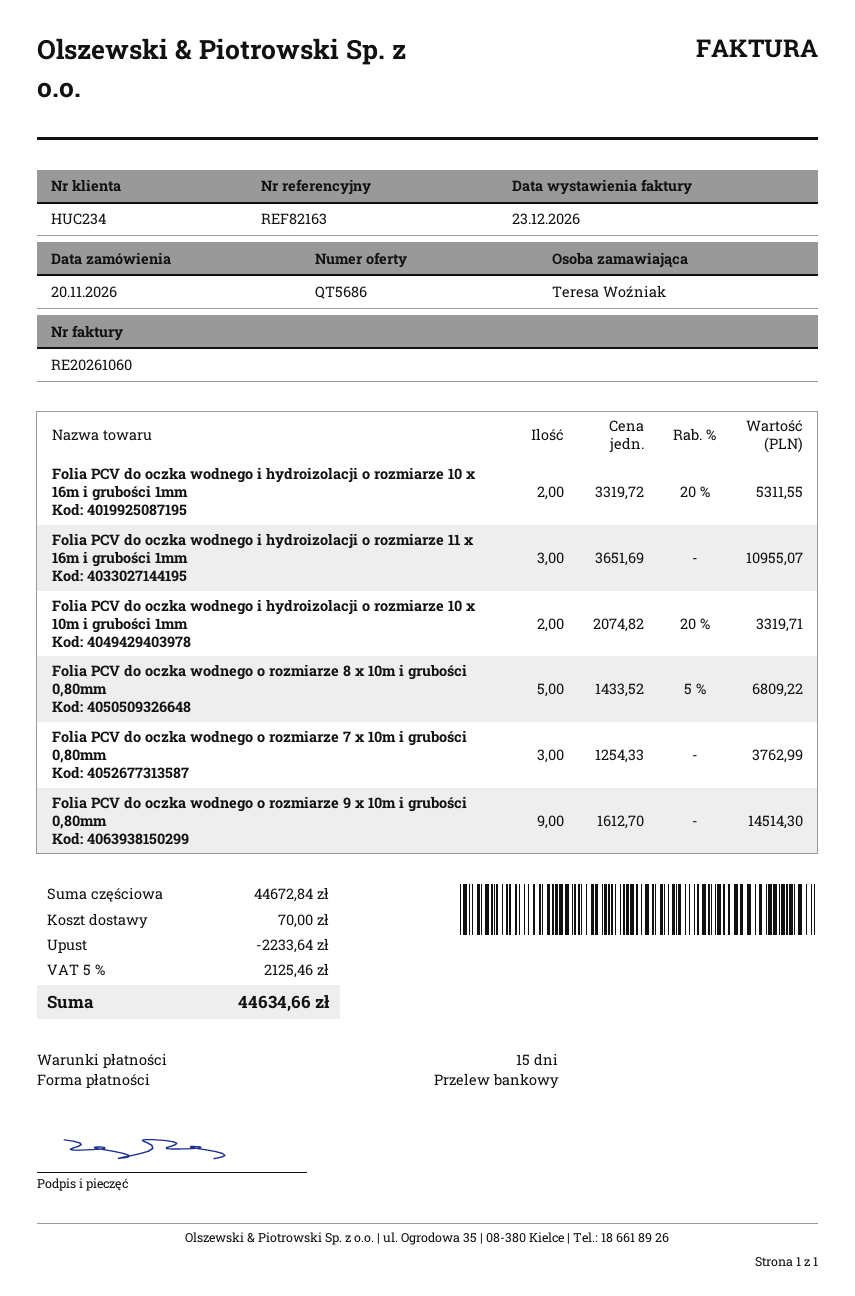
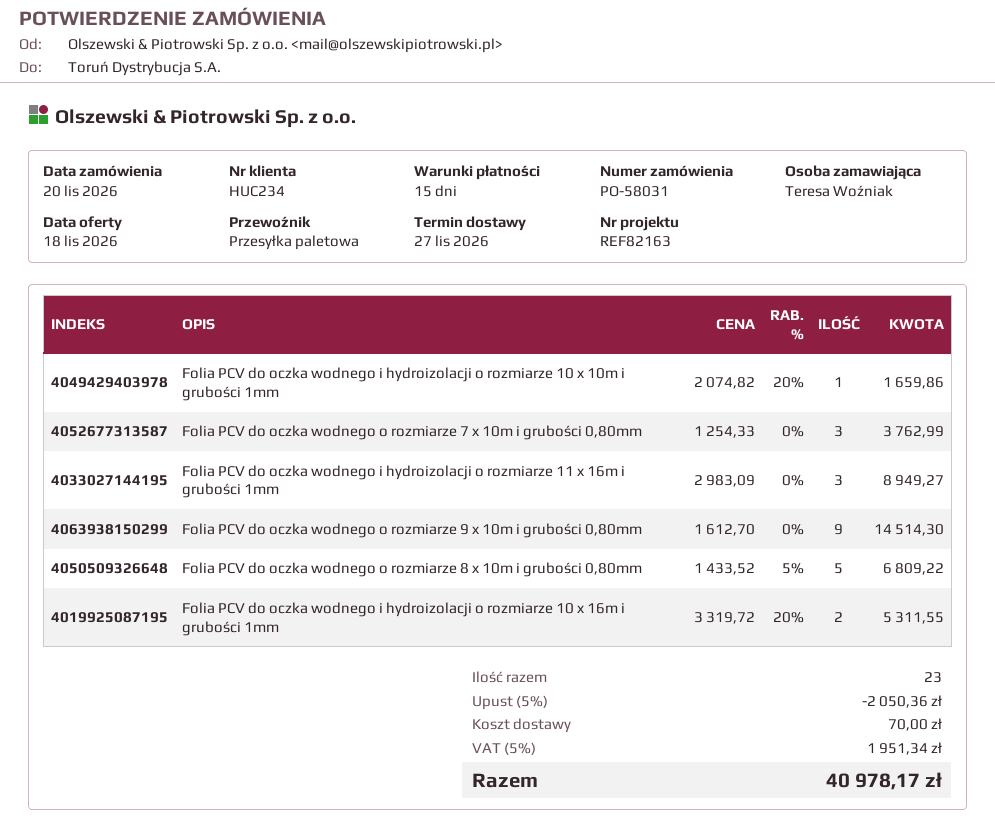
Folia PCV do oczka wodnego i hydroizolacji o rozmiarze 11 x 16m i grubości 1mm: 3 x 3651.69 = 10955.07 -> 3 x 2983.09 = 8949.27
Folia PCV do oczka wodnego i hydroizolacji o rozmiarze 10 x 10m i grubości 1mm: 2 x 2074.82 - 20% = 3319.71 -> 1 x 2074.82 - 20% = 1659.86
discount: 2233.64 -> 2050.36
tax: 5% = 2125.46 -> 5% = 1951.34
total: 44634.66 -> 40978.17

